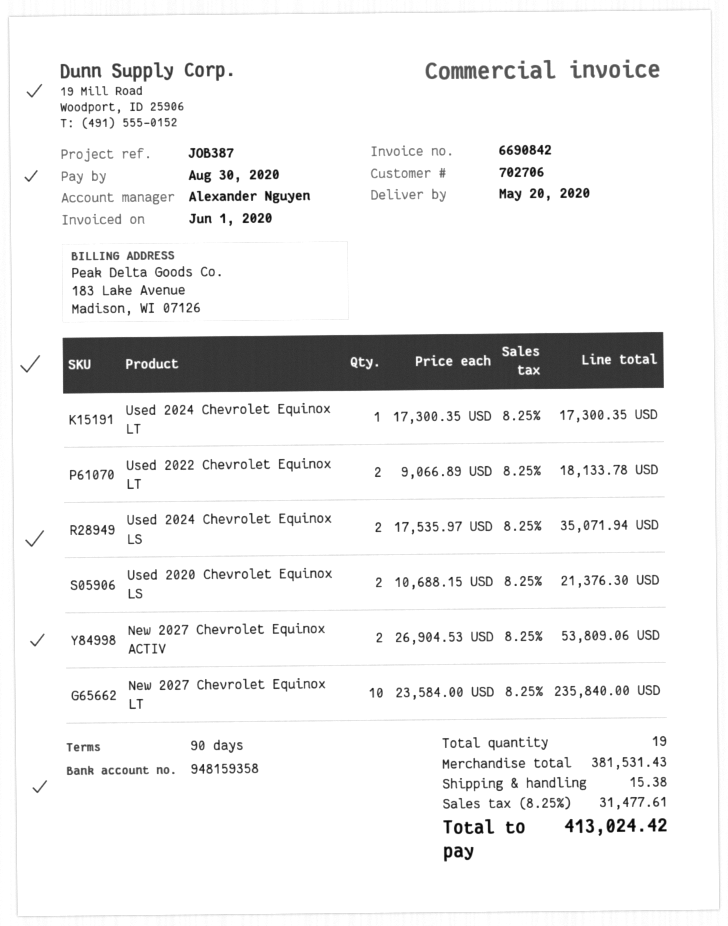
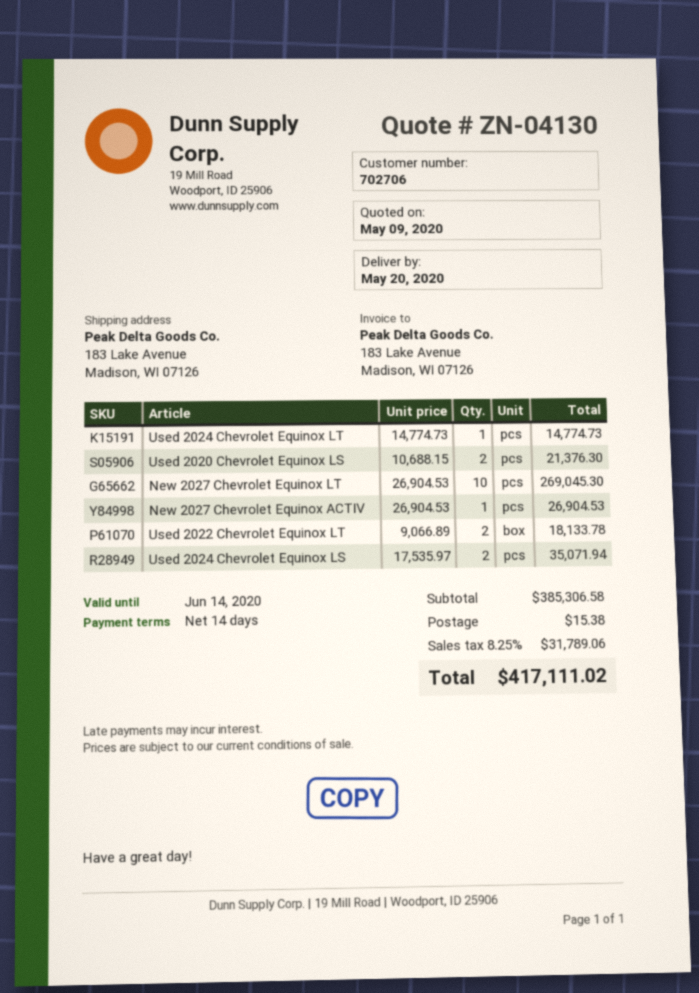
payment terms: 90 days -> 14 days
Used 2024 Chevrolet Equinox LT: 1 x 17300.35 = 17300.35 -> 1 x 14774.73 = 14774.73
New 2027 Chevrolet Equinox ACTIV: 2 x 26904.53 = 53809.06 -> 1 x 26904.53 = 26904.53
New 2027 Chevrolet Equinox LT: 10 x 23584.00 = 235840.00 -> 10 x 26904.53 = 269045.30
subtotal: 381531.43 -> 385306.58
tax: 8.25% = 31477.61 -> 8.25% = 31789.06
total: 413024.42 -> 417111.02

